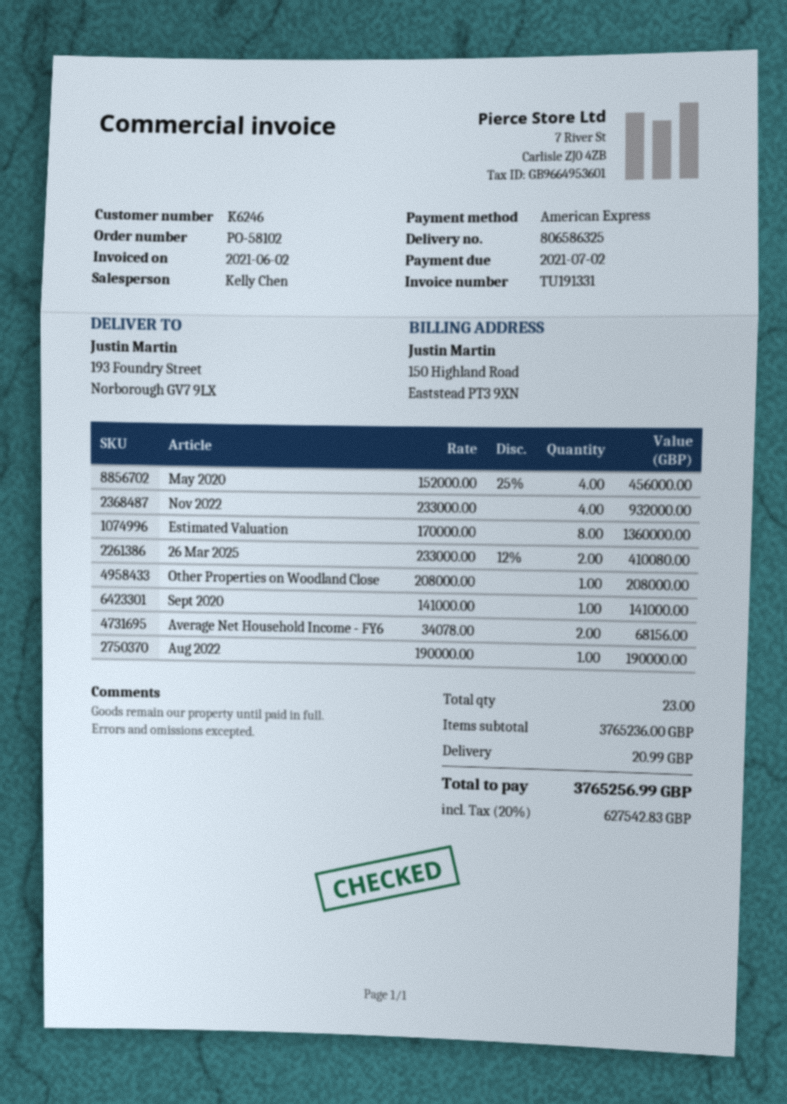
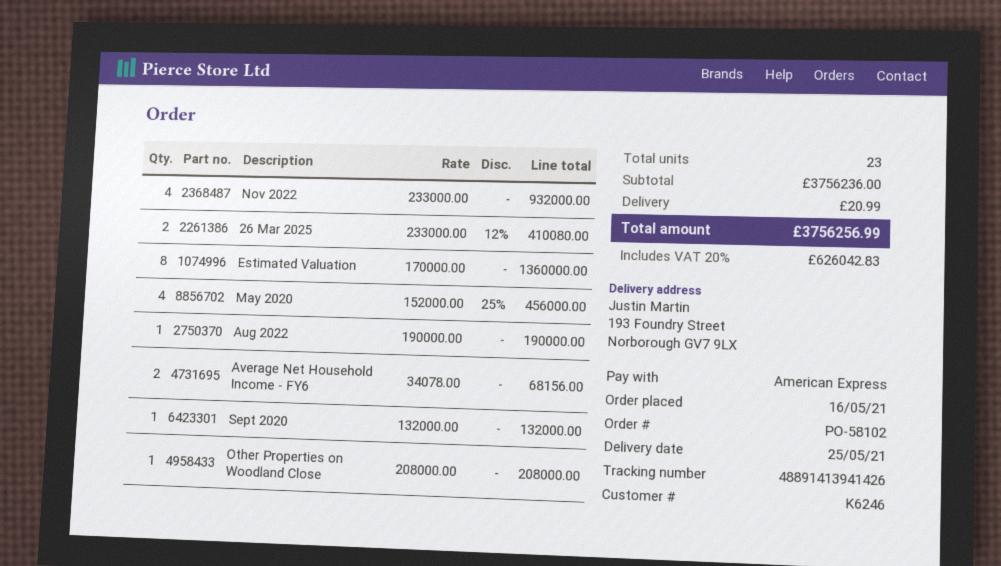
Sept 2020: 1 x 141000.00 = 141000.00 -> 1 x 132000.00 = 132000.00
subtotal: 3765236.00 -> 3756236.00
tax: 20% = 627542.83 -> 20% = 626042.83
total: 3765256.99 -> 3756256.99

